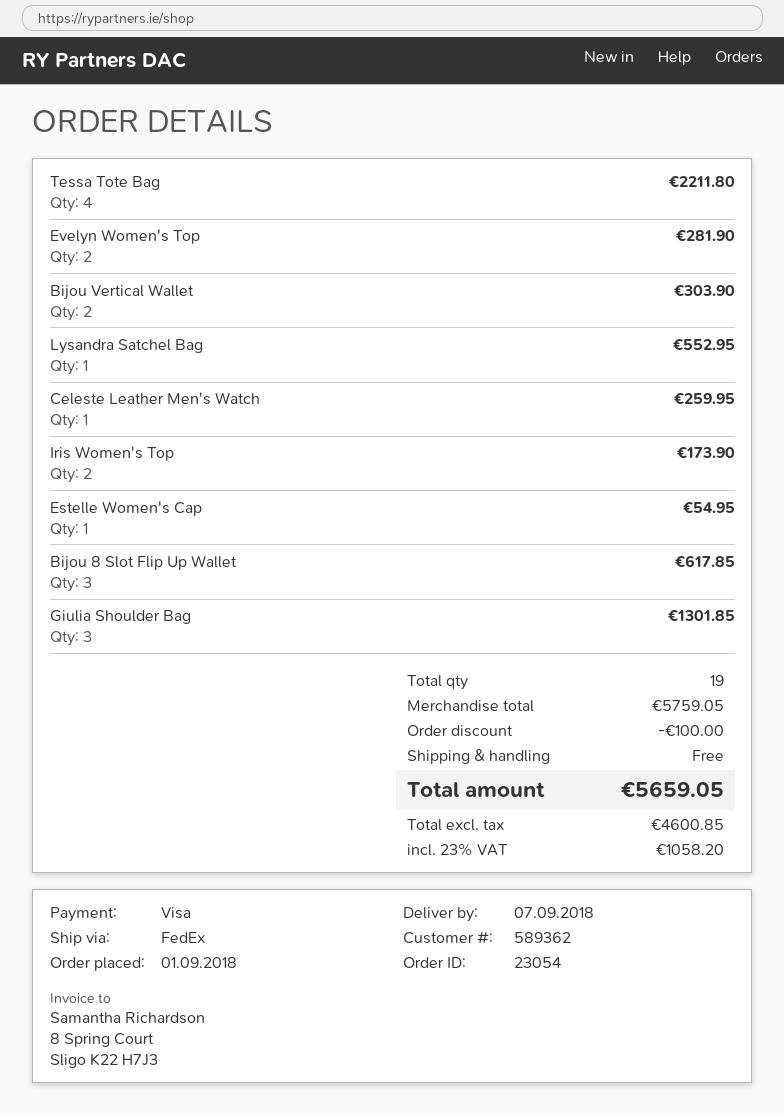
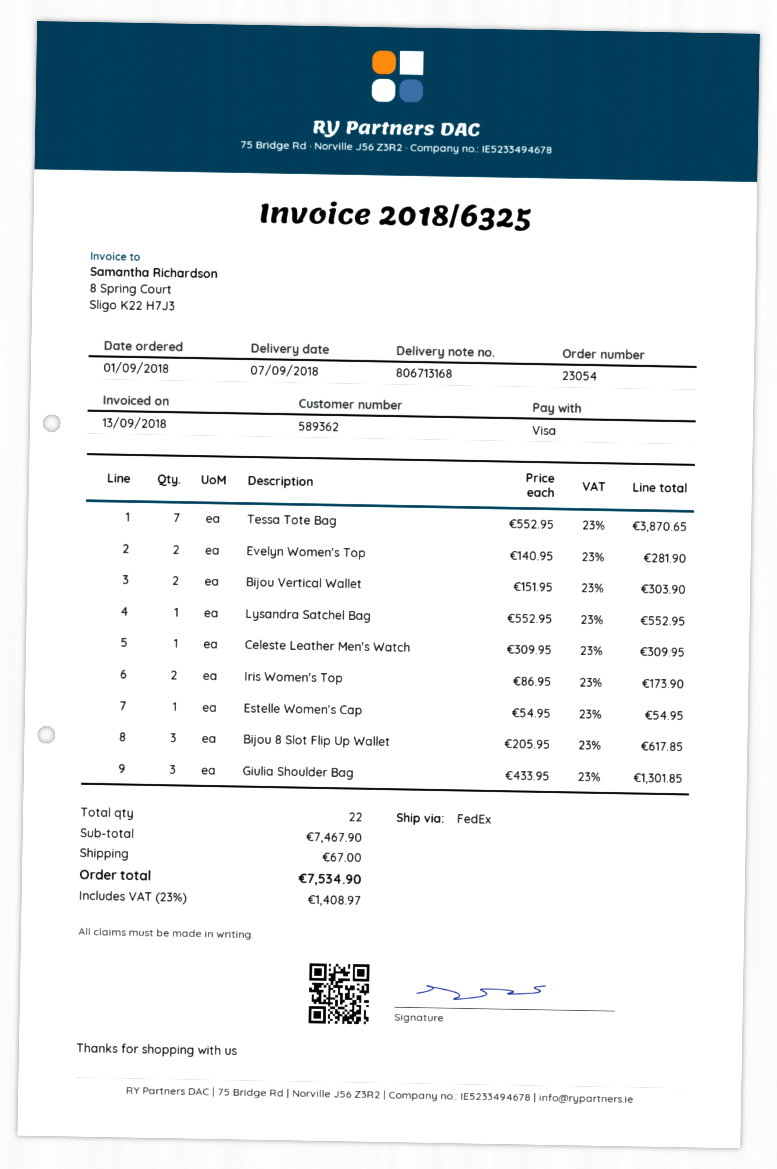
Tessa Tote Bag: 4 for 2211.80 -> 7 for 3870.65
Celeste Leather Men's Watch: 1 for 259.95 -> 1 for 309.95
total quantity: 19 -> 22
subtotal: 5759.05 -> 7467.90
discount: 100.00 -> none
shipping: 0.00 -> 67.00
tax: 23% = 1058.20 -> 23% = 1408.97
total: 5659.05 -> 7534.90

